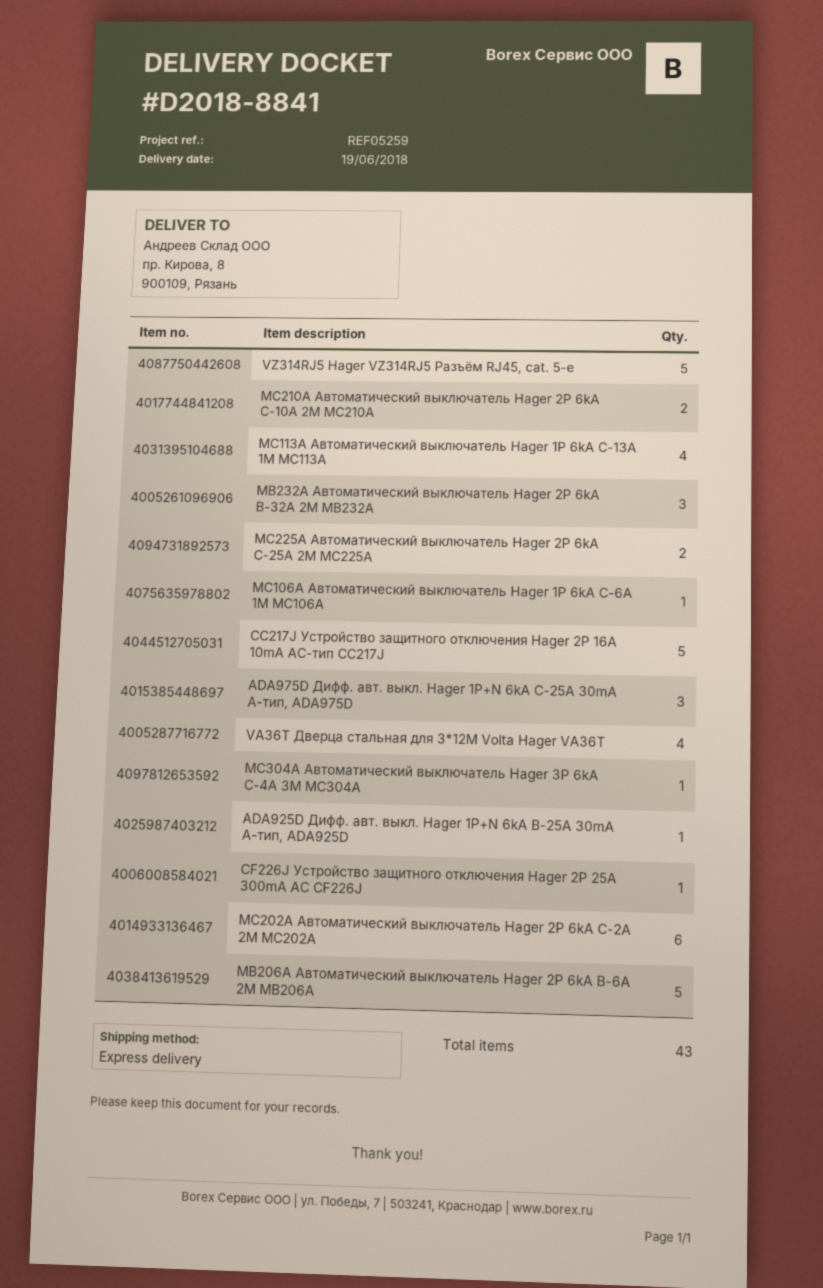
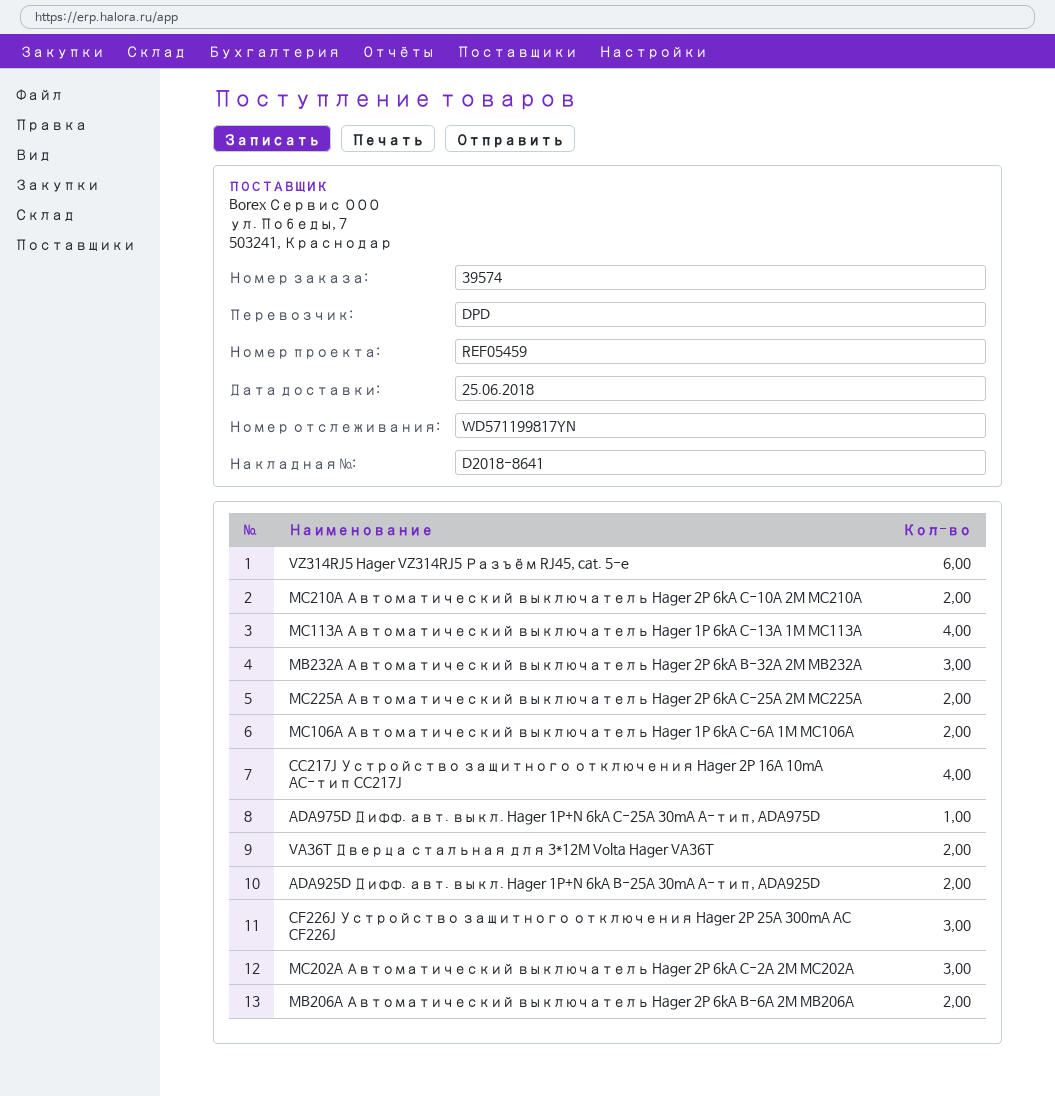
delivery note number: D2018-8841 -> D2018-8641
delivery date: 2018-06-19 -> 2018-06-25
reference: REF05259 -> REF05459
shipping method: express -> DPD
VZ314RJ5 Hager VZ314RJ5 Разъём RJ45, cat. 5-e: 5 -> 6
MC106A Автоматический выключатель Hager 1P 6kA C-6A 1M MC106A: 1 -> 2
CC217J Устройство защитного отключения Hager 2P 16A 10mA AC-тип CC217J: 5 -> 4
ADA975D Дифф. авт. выкл. Hager 1P+N 6kA C-25A 30mA A-тип, ADA975D: 3 -> 1
VA36T Дверца стальная для 3*12M Volta Hager VA36T: 4 -> 2
MC304A Автоматический выключатель Hager 3P 6kA C-4A 3M MC304A: 1 -> none
ADA925D Дифф. авт. выкл. Hager 1P+N 6kA B-25A 30mA A-тип, ADA925D: 1 -> 2
CF226J Устройство защитного отключения Hager 2P 25A 300mA AC CF226J: 1 -> 3
MC202A Автоматический выключатель Hager 2P 6kA C-2A 2M MC202A: 6 -> 3
MB206A Автоматический выключатель Hager 2P 6kA B-6A 2M MB206A: 5 -> 2

